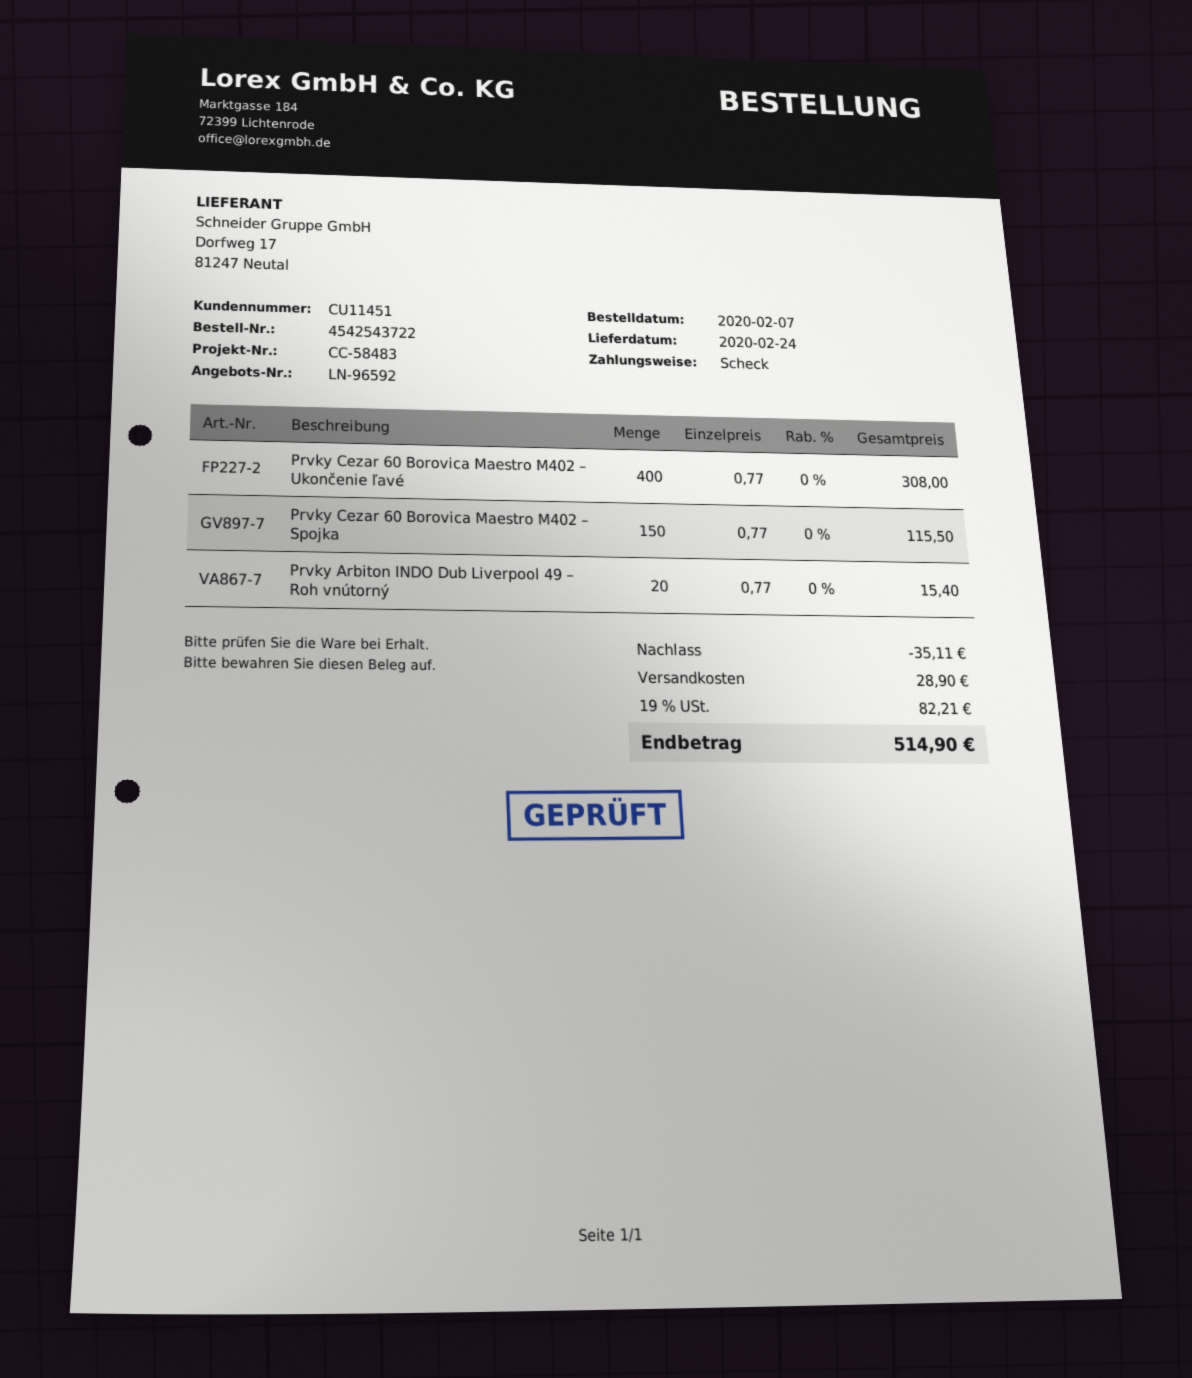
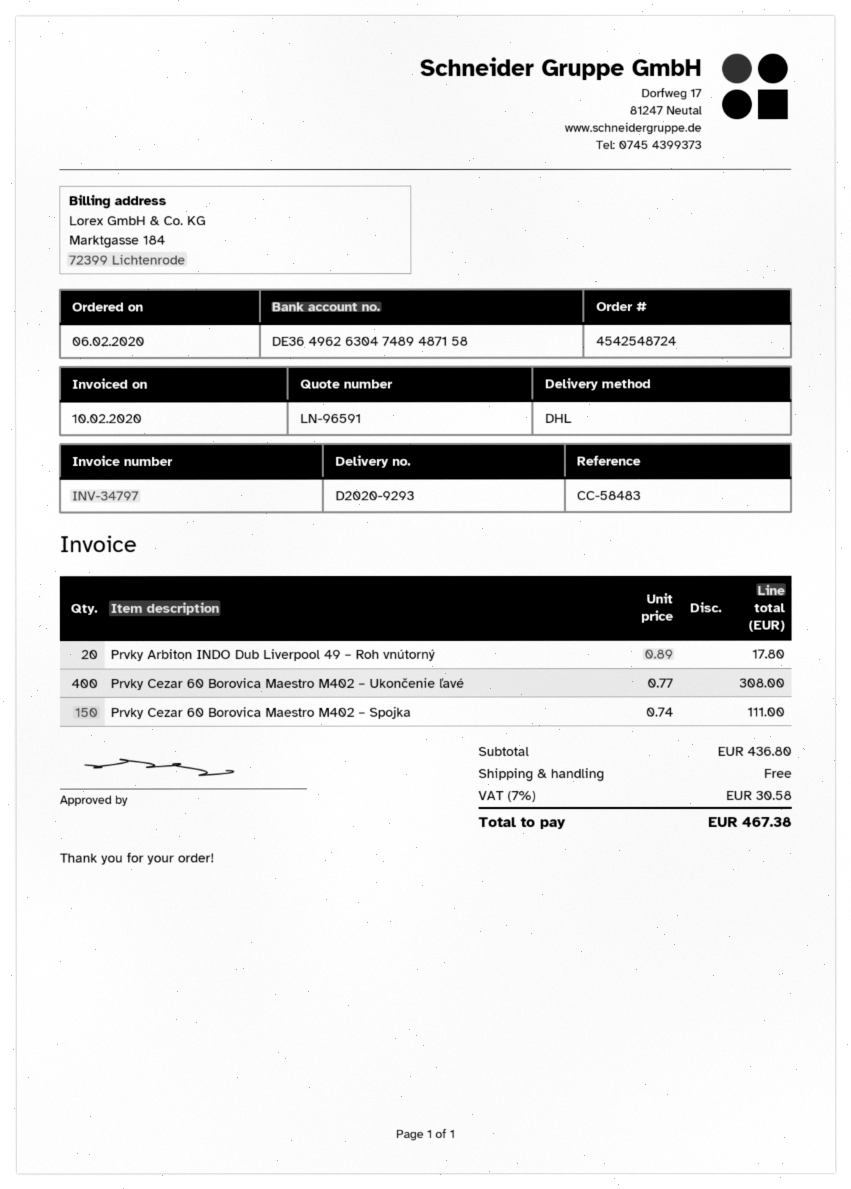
quote number: LN-96592 -> LN-96591
order number: 4542543722 -> 4542548724
order date: 2020-02-07 -> 2020-02-06
Prvky Cezar 60 Borovica Maestro M402 – Spojka: 150 x 0.77 = 115.50 -> 150 x 0.74 = 111.00
Prvky Arbiton INDO Dub Liverpool 49 – Roh vnútorný: 20 x 0.77 = 15.40 -> 20 x 0.89 = 17.80
discount: 35.11 -> none
shipping: 28.90 -> 0.00
tax: 19% = 82.21 -> 7% = 30.58
total: 514.90 -> 467.38

